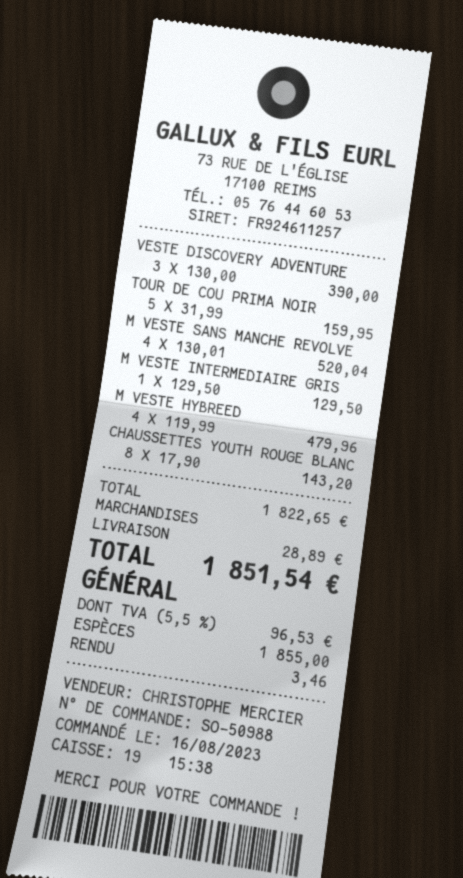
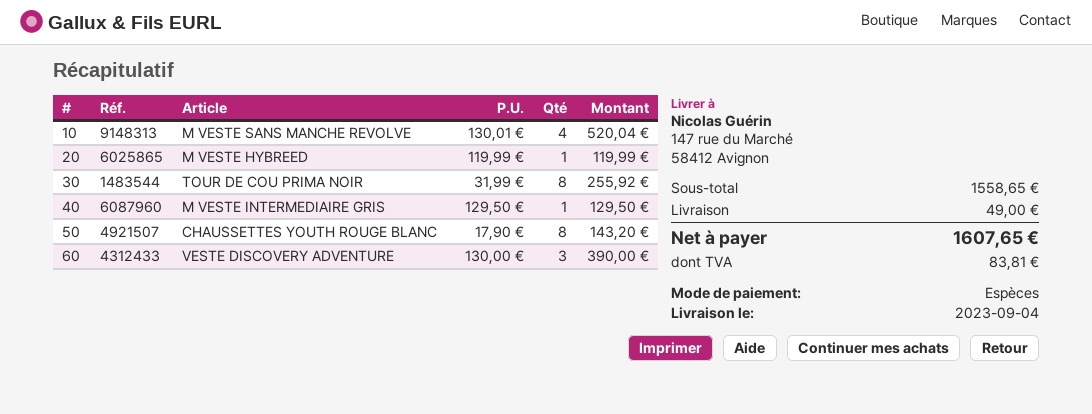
TOUR DE COU PRIMA NOIR: 5 x 31.99 = 159.95 -> 8 x 31.99 = 255.92
M VESTE HYBREED: 4 x 119.99 = 479.96 -> 1 x 119.99 = 119.99
subtotal: 1822.65 -> 1558.65
shipping: 28.89 -> 49.00
tax: 96.53 -> 83.81
total: 1851.54 -> 1607.65

